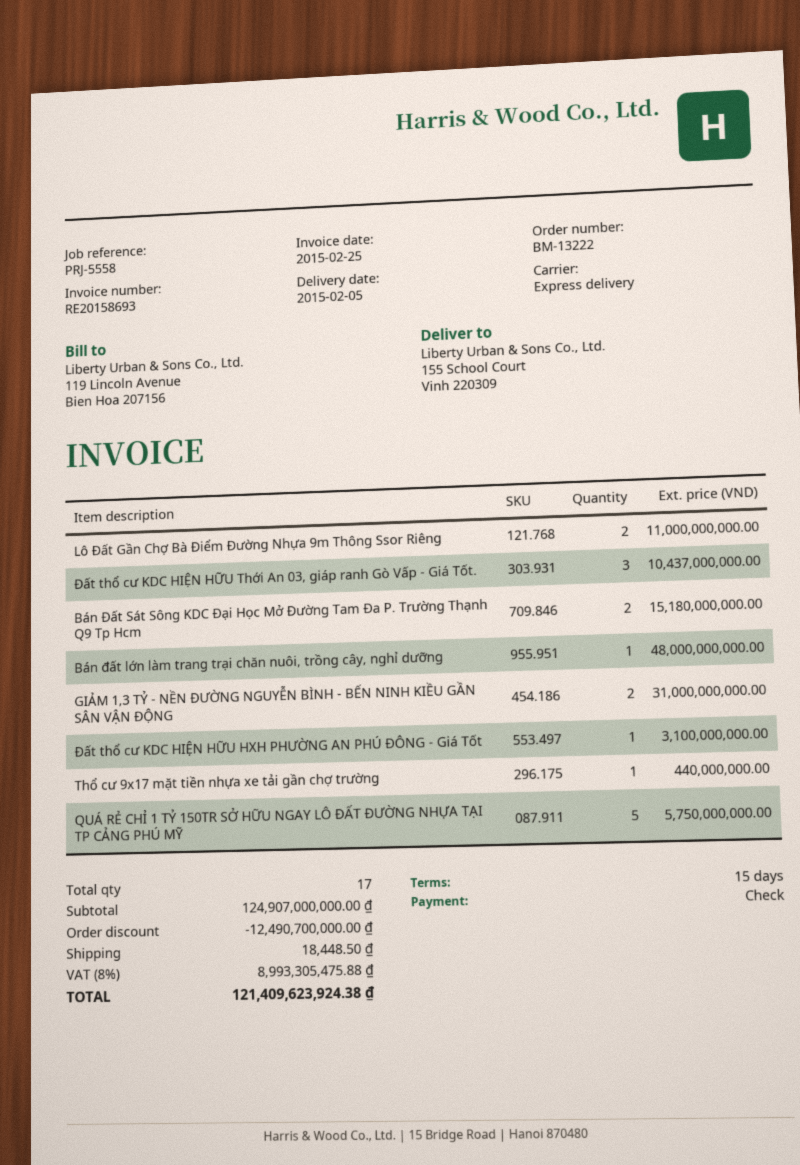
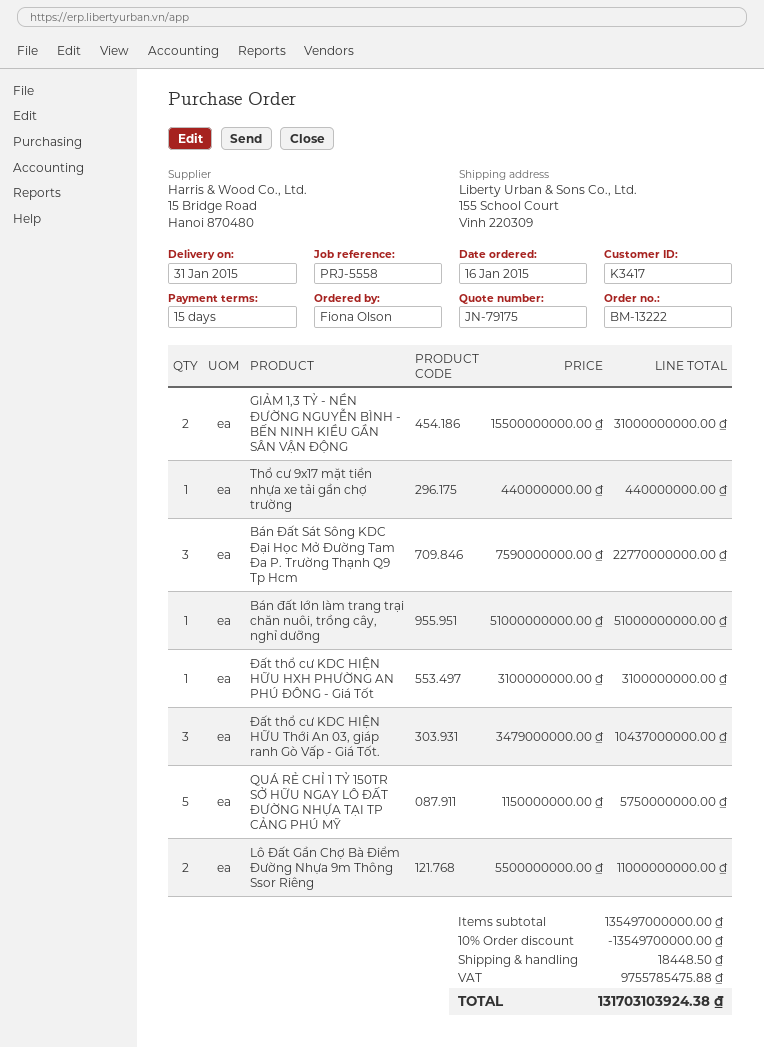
delivery date: 2015-02-05 -> 2015-01-31
Bán Đất Sát Sông KDC Đại Học Mở Đường Tam Đa P. Trường Thạnh Q9 Tp Hcm: 2 for 15180000000.00 -> 3 for 22770000000.00
Bán đất lớn làm trang trại chăn nuôi, trồng cây, nghỉ dưỡng: 1 for 48000000000.00 -> 1 for 51000000000.00
subtotal: 124907000000.00 -> 135497000000.00
discount: 12490700000.00 -> 13549700000.00
tax: 8993305475.88 -> 9755785475.88
total: 121409623924.38 -> 131703103924.38

